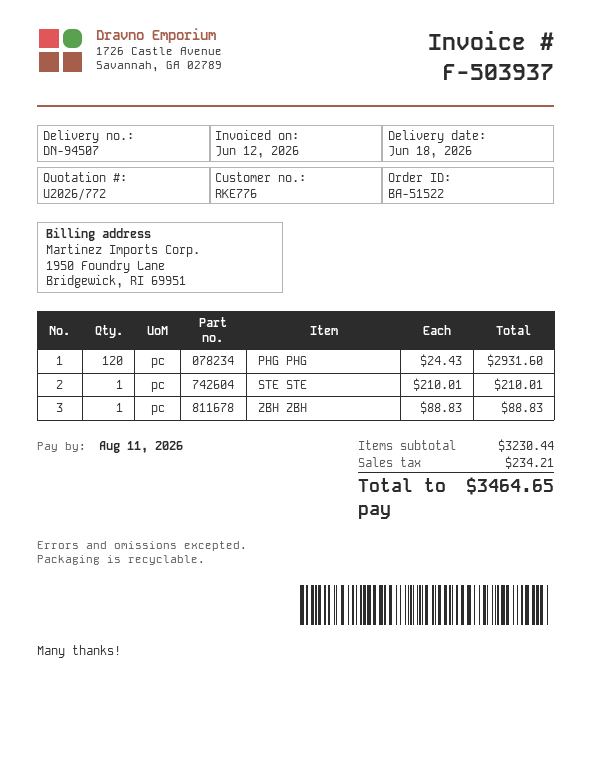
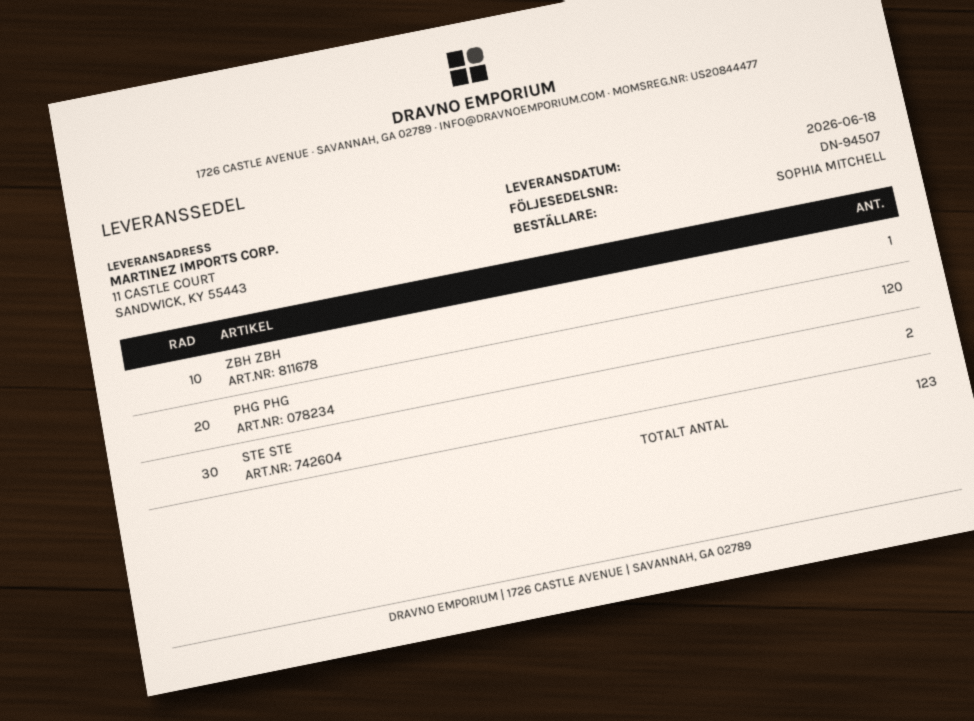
STE STE: 1 -> 2

